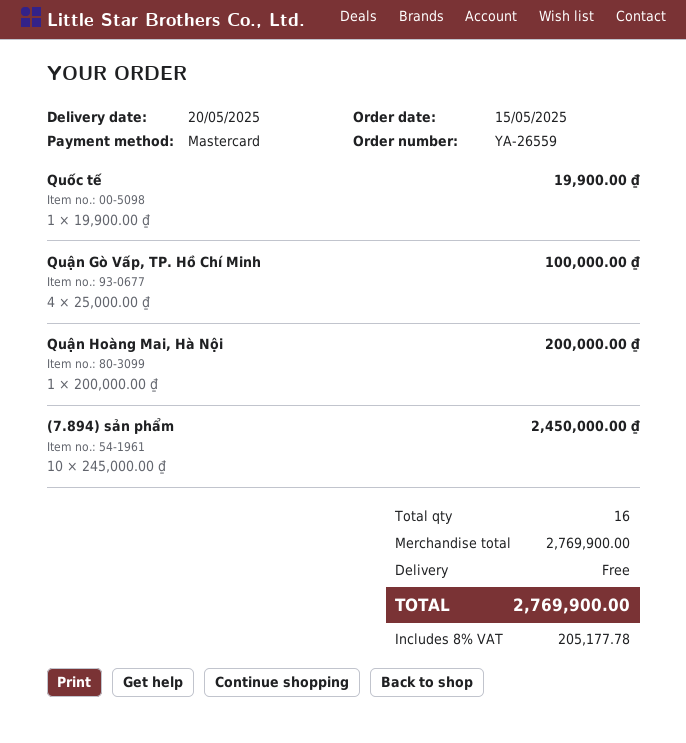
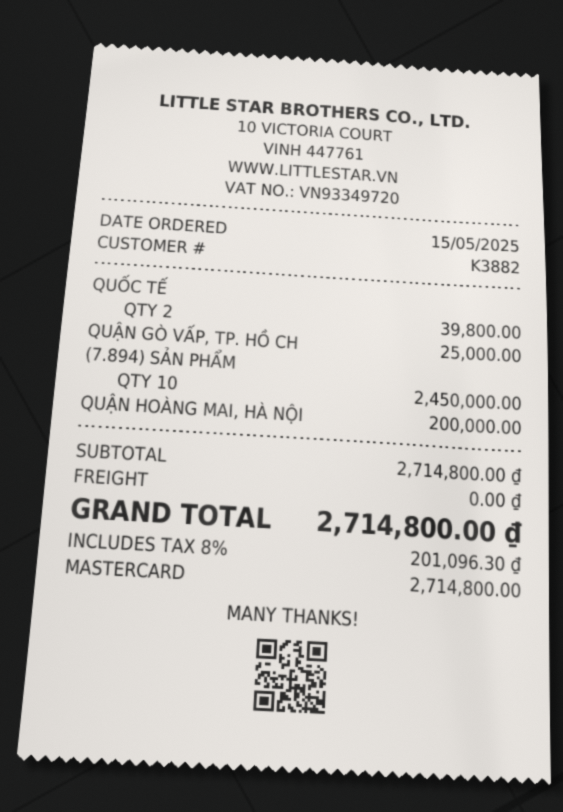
Quốc tế: 1 for 19900.00 -> 2 for 39800.00
Quận Gò Vấp, TP. Hồ Chí Minh: 4 for 100000.00 -> 1 for 25000.00
subtotal: 2769900.00 -> 2714800.00
tax: 8% = 205177.78 -> 8% = 201096.30
total: 2769900.00 -> 2714800.00

